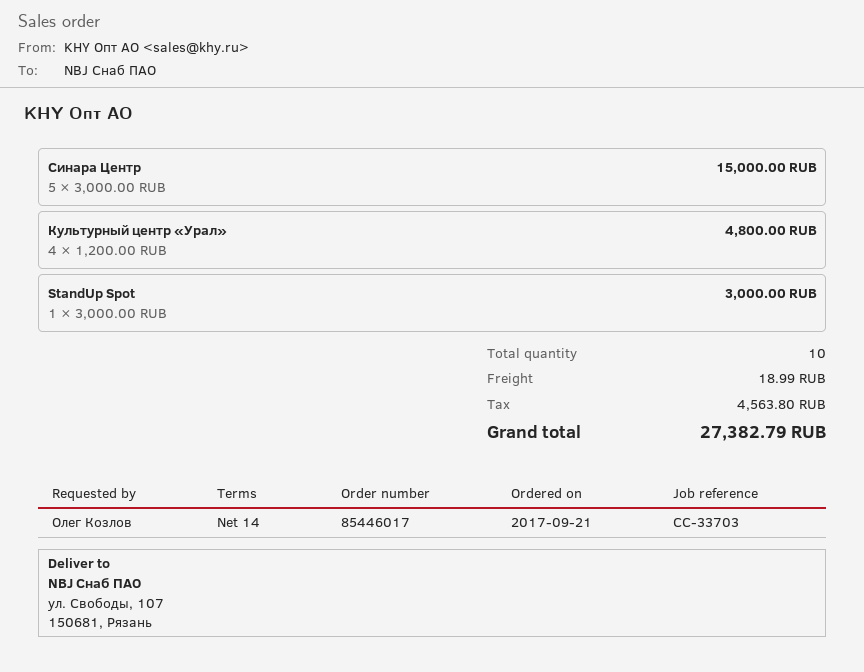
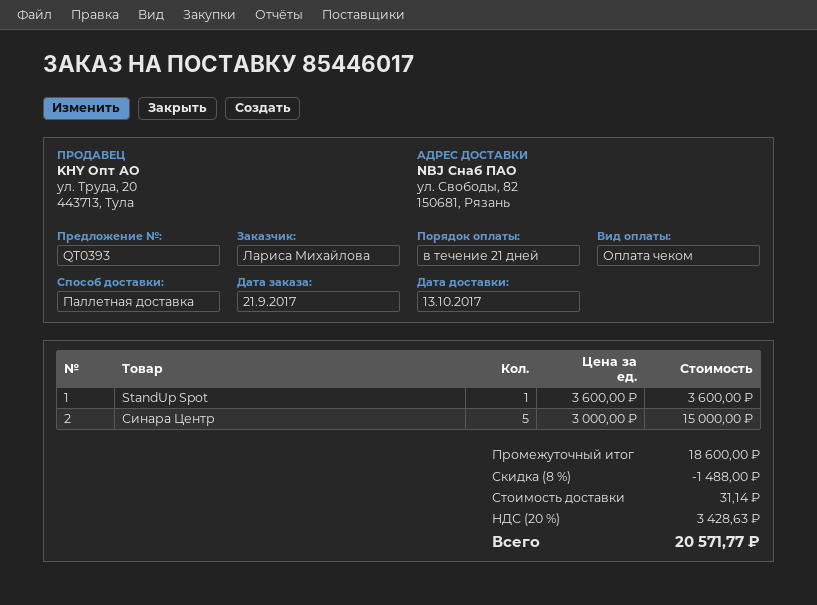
payment terms: 14 days -> 21 days
ordered by: Олег Козлов -> Лариса Михайлова
ship to: ул. Свободы, 107, 150681, Рязань -> ул. Свободы, 82, 150681, Рязань
Культурный центр «Урал»: 4 x 1200.00 = 4800.00 -> none
StandUp Spot: 1 x 3000.00 = 3000.00 -> 1 x 3600.00 = 3600.00
discount: none -> 8% = 1488.00
shipping: 18.99 -> 31.14
tax: 4563.80 -> 3428.63
total: 27382.79 -> 20571.77

